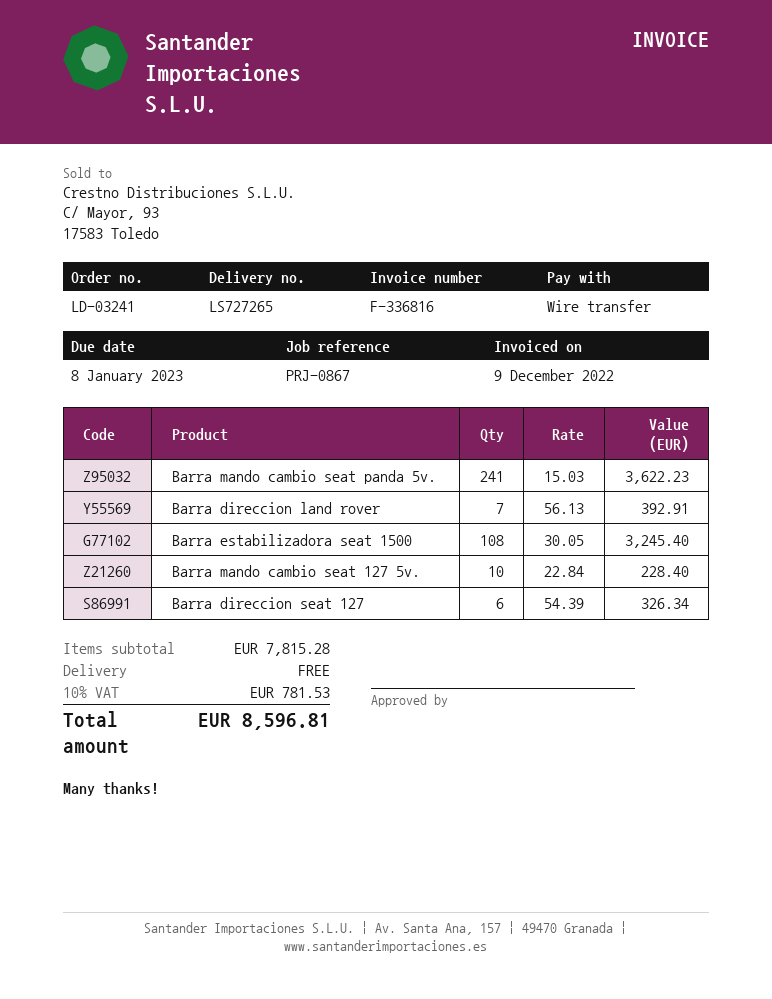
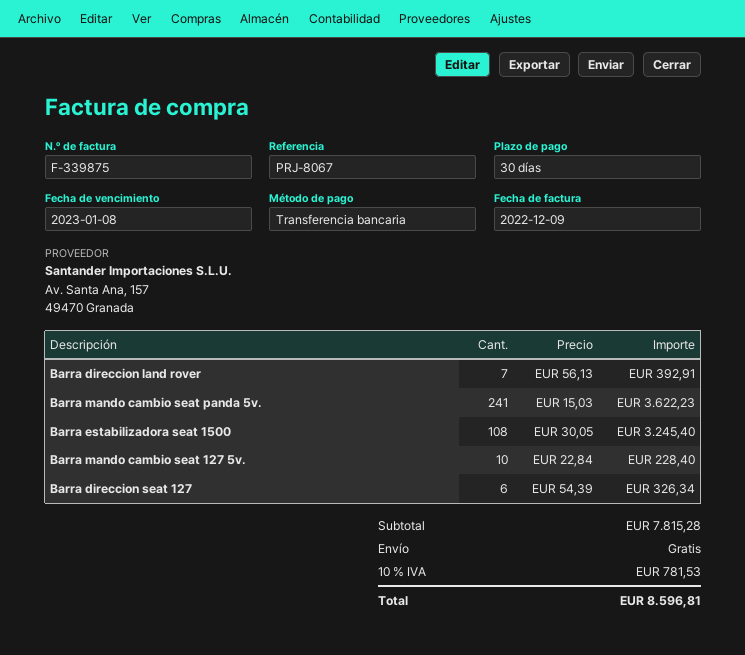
invoice number: F-336816 -> F-339875
reference: PRJ-0867 -> PRJ-8067

